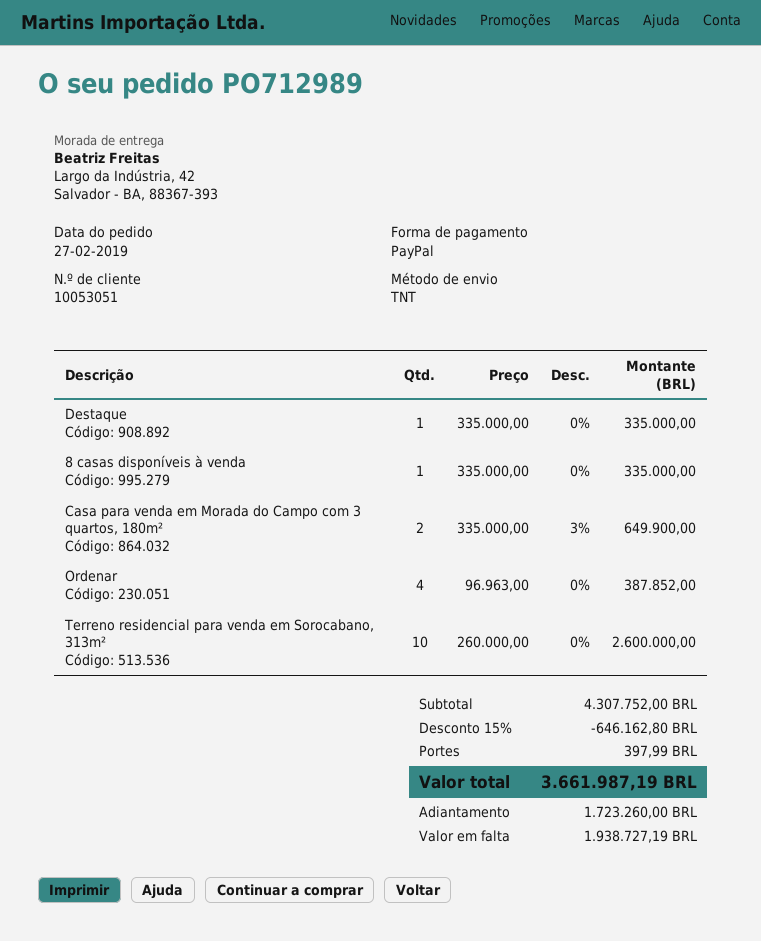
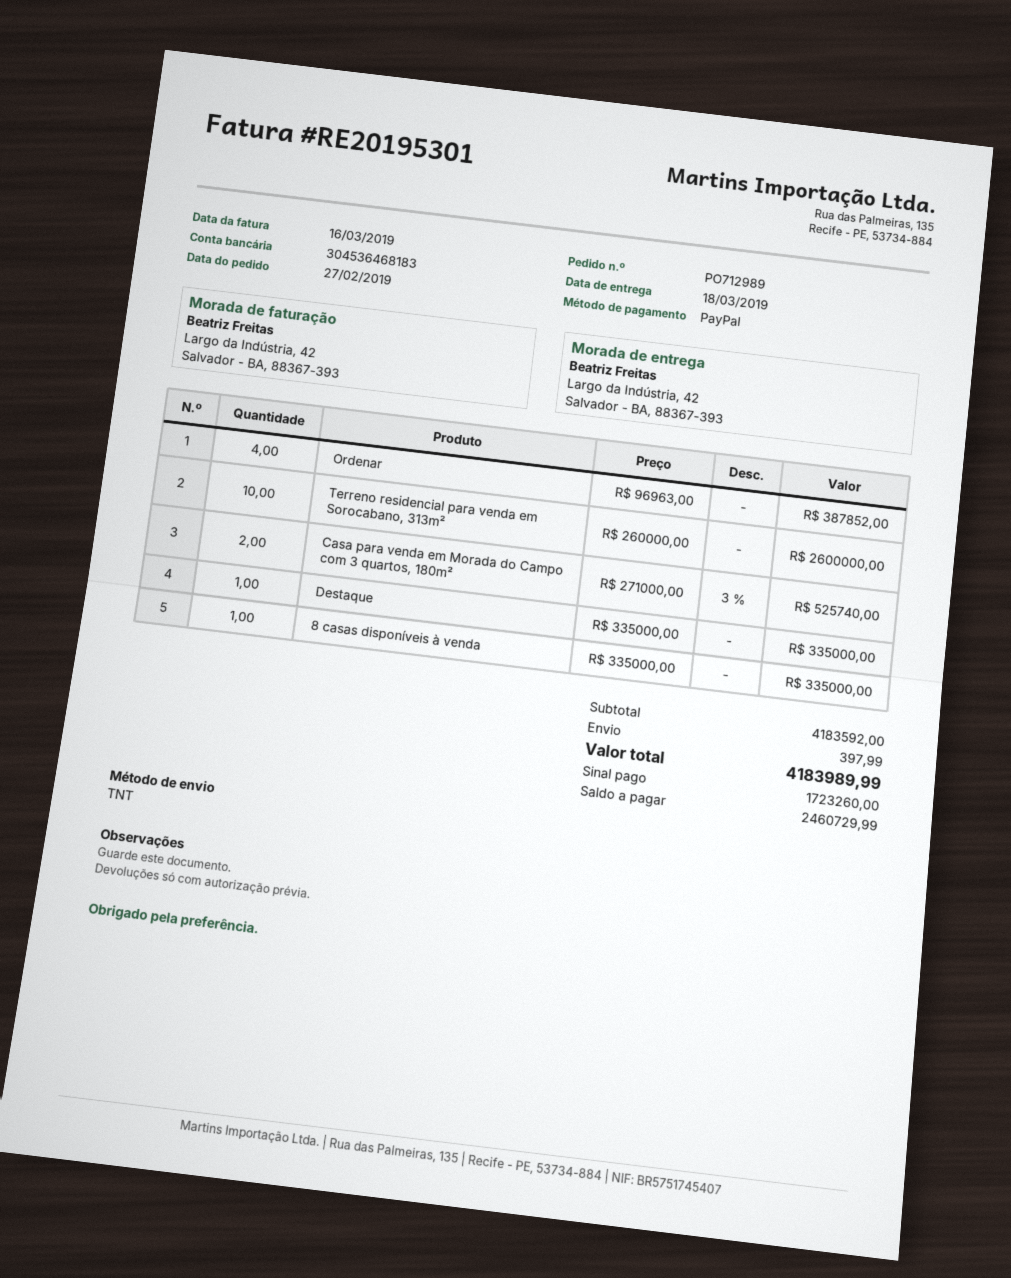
Casa para venda em Morada do Campo com 3 quartos, 180m²: 2 x 335000.00 - 3% = 649900.00 -> 2 x 271000.00 - 3% = 525740.00
subtotal: 4307752.00 -> 4183592.00
discount: 15% = 646162.80 -> none
total: 3661987.19 -> 4183989.99
balance: 1938727.19 -> 2460729.99

